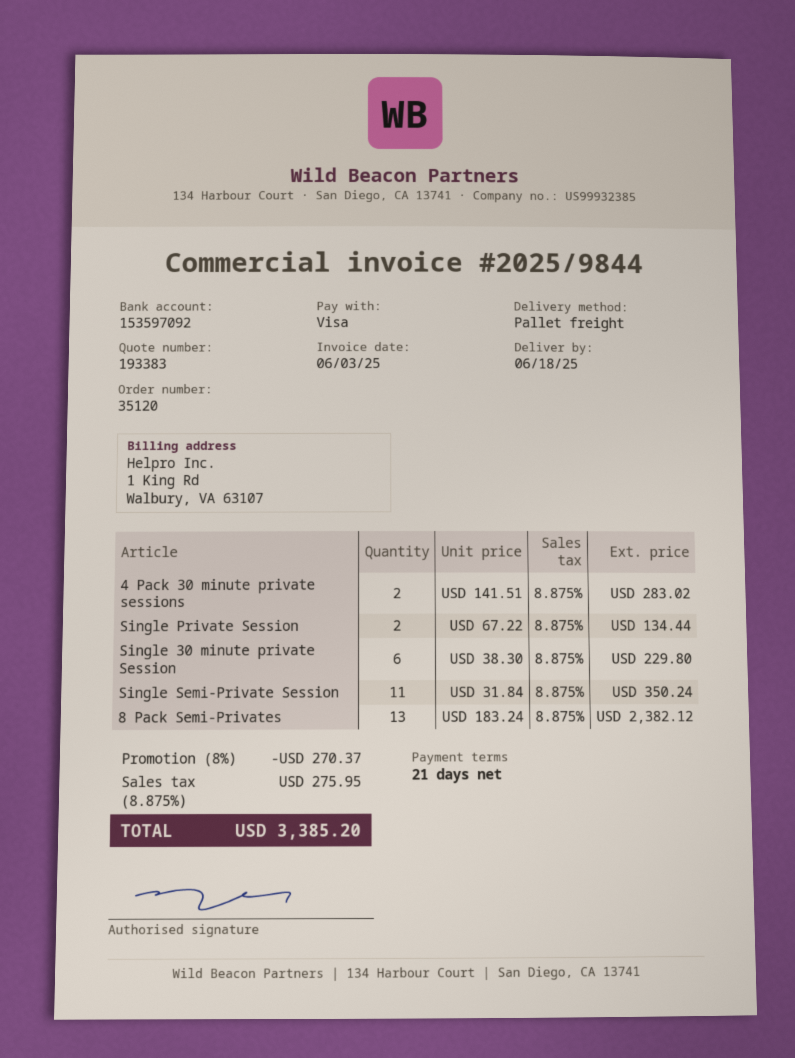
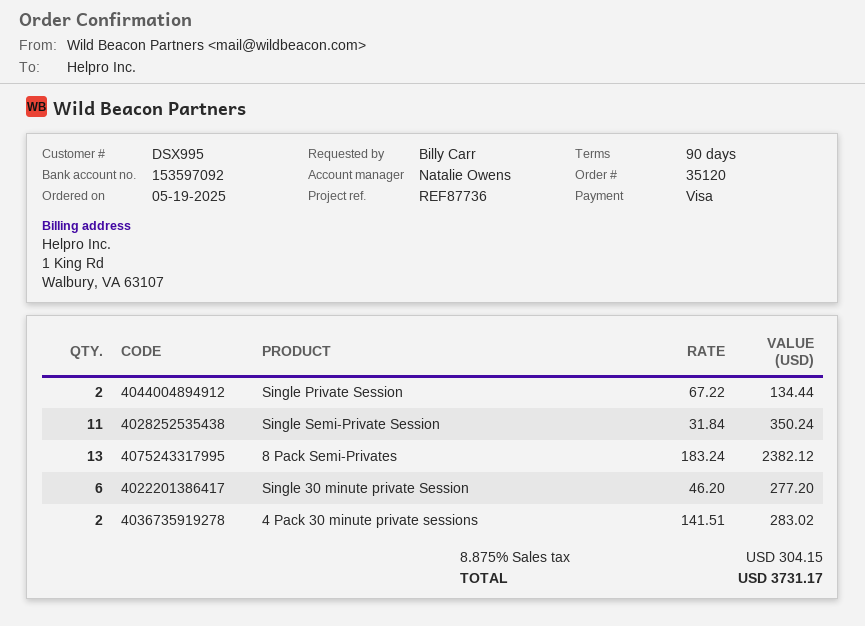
payment terms: 21 days -> 90 days
Single 30 minute private Session: 6 x 38.30 = 229.80 -> 6 x 46.20 = 277.20
discount: 8% = 270.37 -> none
tax: 8.875% = 275.95 -> 8.875% = 304.15
total: 3385.20 -> 3731.17

